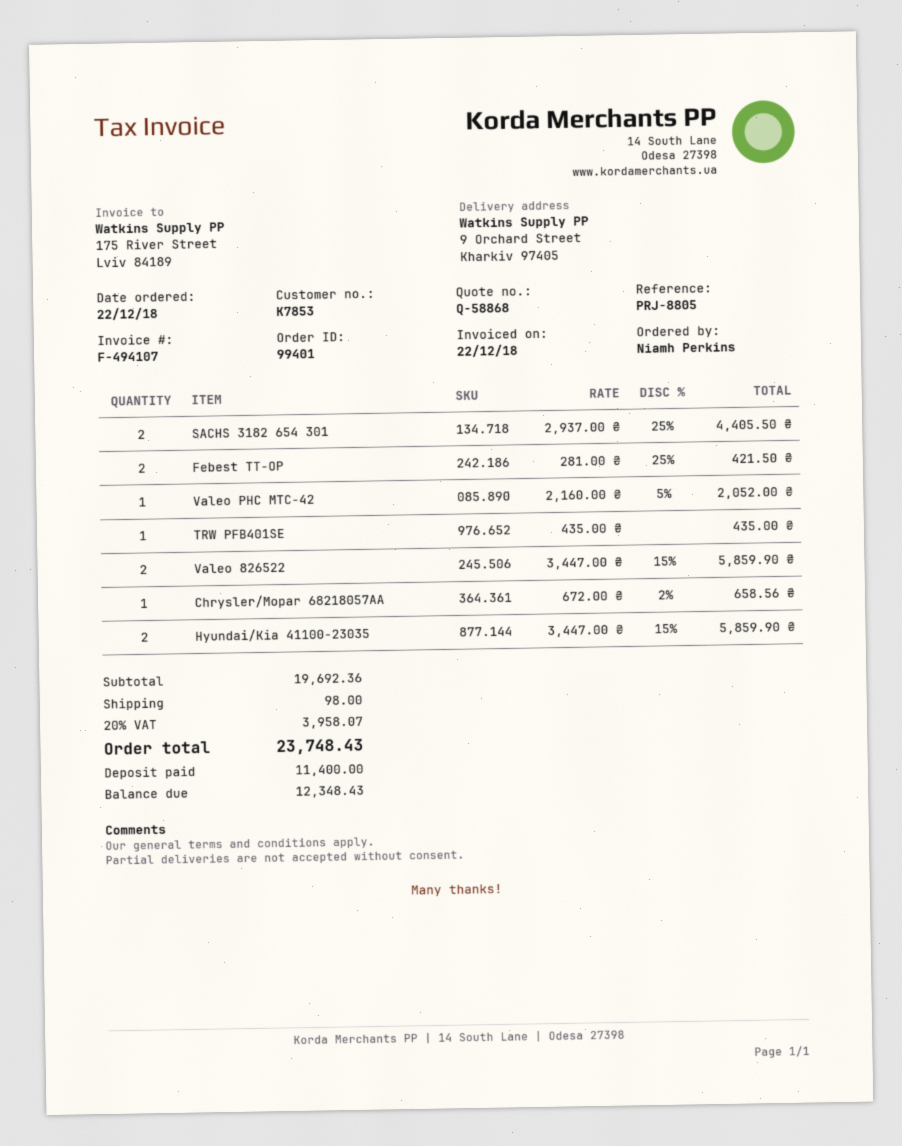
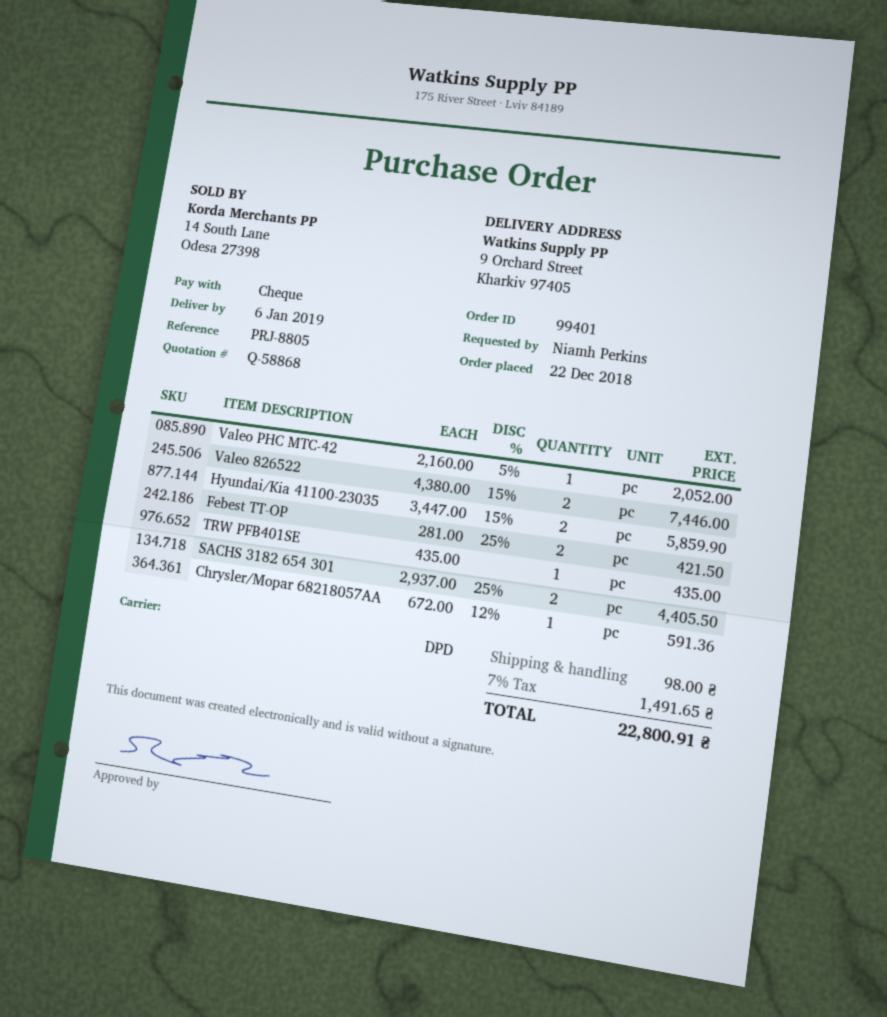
Valeo 826522: 2 x 3447.00 - 15% = 5859.90 -> 2 x 4380.00 - 15% = 7446.00
Chrysler/Mopar 68218057AA: 1 x 672.00 - 2% = 658.56 -> 1 x 672.00 - 12% = 591.36
tax: 20% = 3958.07 -> 7% = 1491.65
total: 23748.43 -> 22800.91

